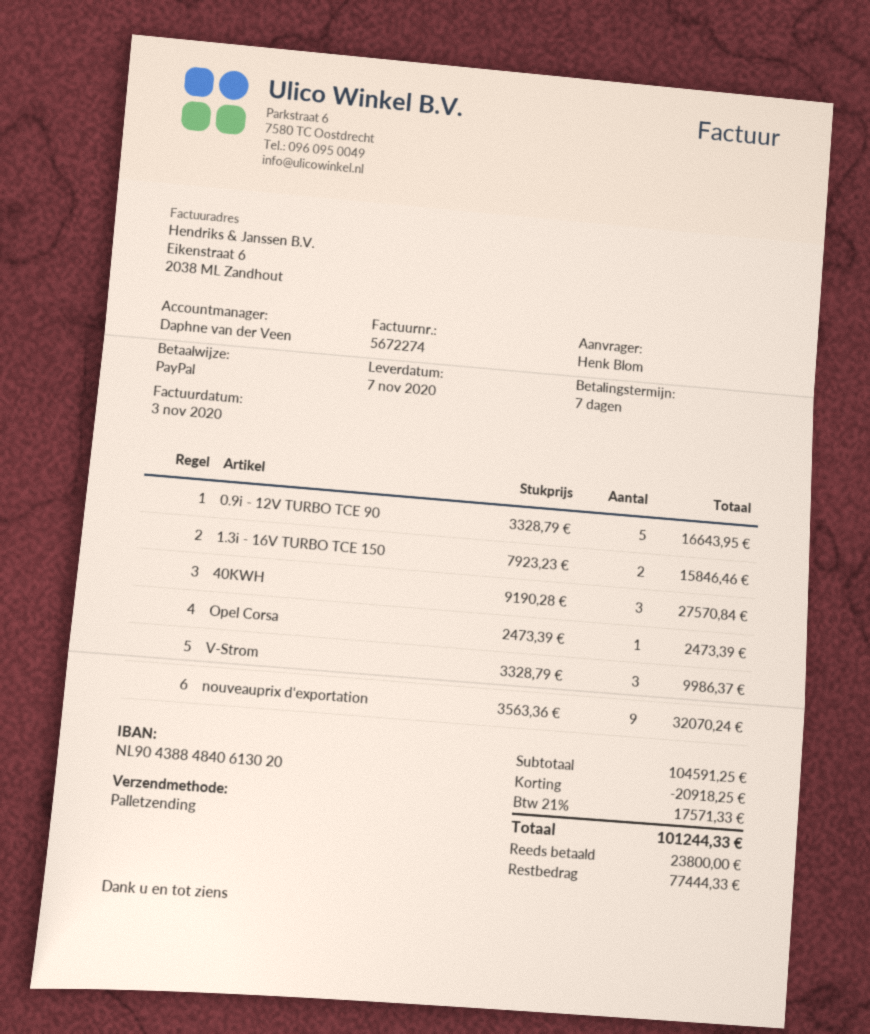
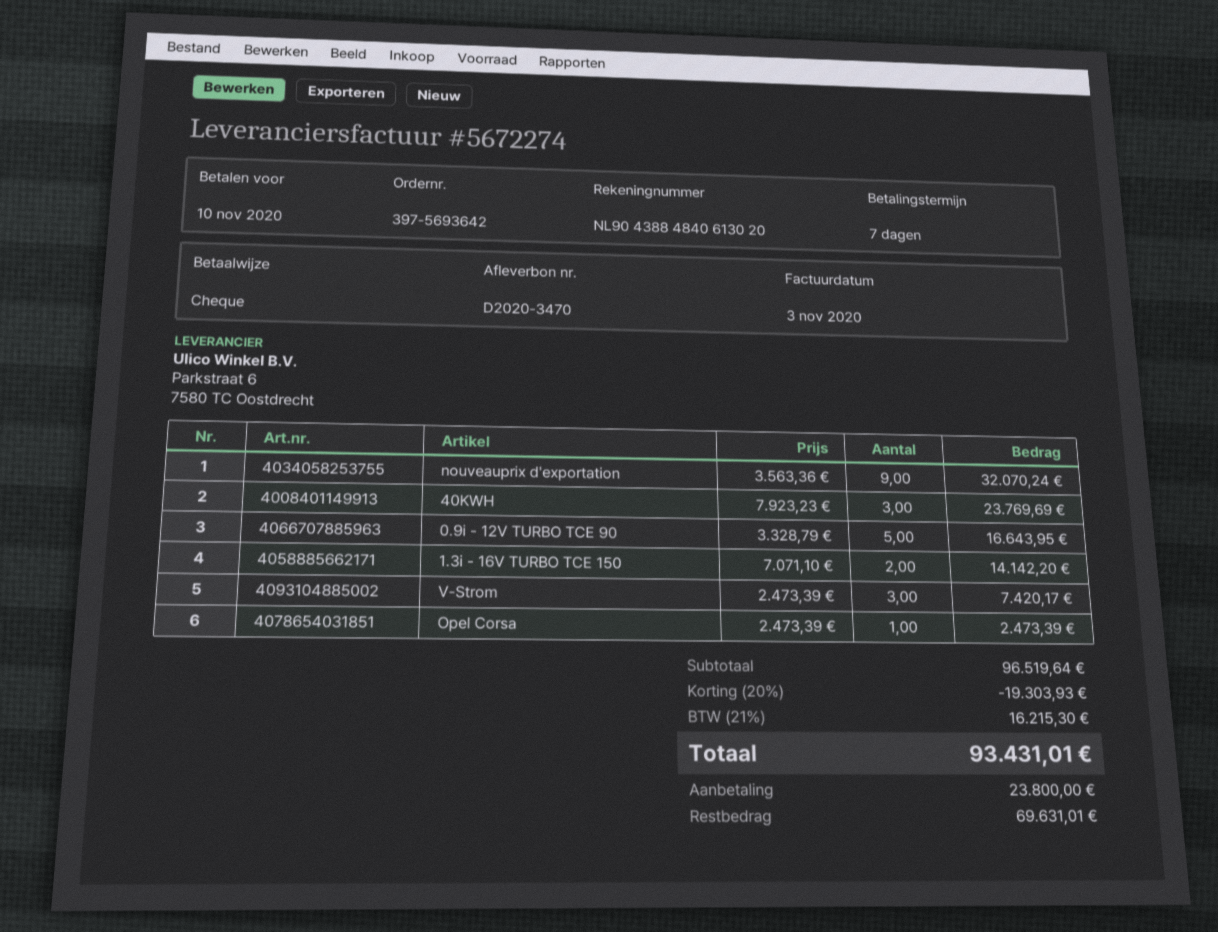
payment method: PayPal -> cheque
1.3i - 16V TURBO TCE 150: 2 x 7923.23 = 15846.46 -> 2 x 7071.10 = 14142.20
40KWH: 3 x 9190.28 = 27570.84 -> 3 x 7923.23 = 23769.69
V-Strom: 3 x 3328.79 = 9986.37 -> 3 x 2473.39 = 7420.17
subtotal: 104591.25 -> 96519.64
discount: 20918.25 -> 19303.93
tax: 21% = 17571.33 -> 21% = 16215.30
total: 101244.33 -> 93431.01
balance: 77444.33 -> 69631.01

